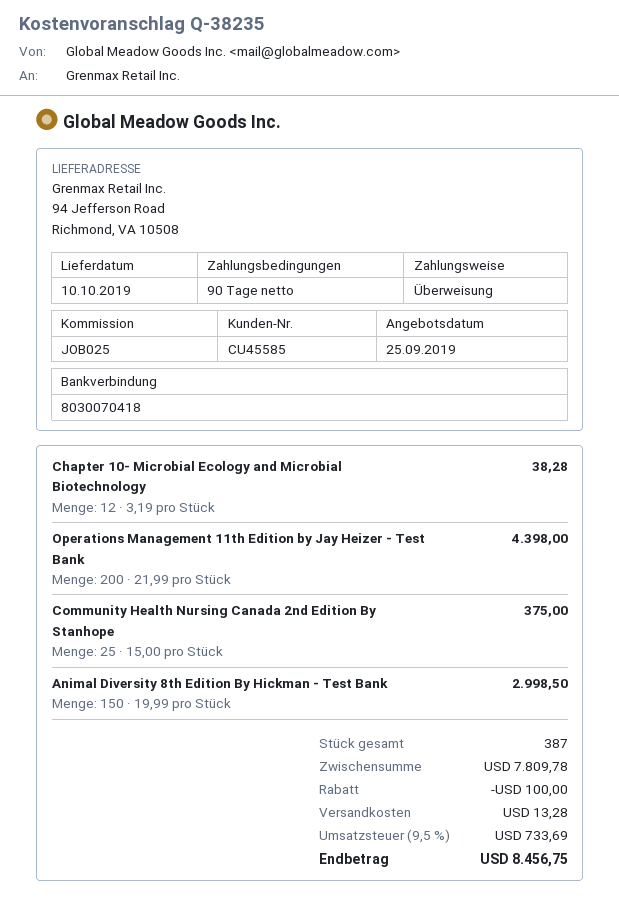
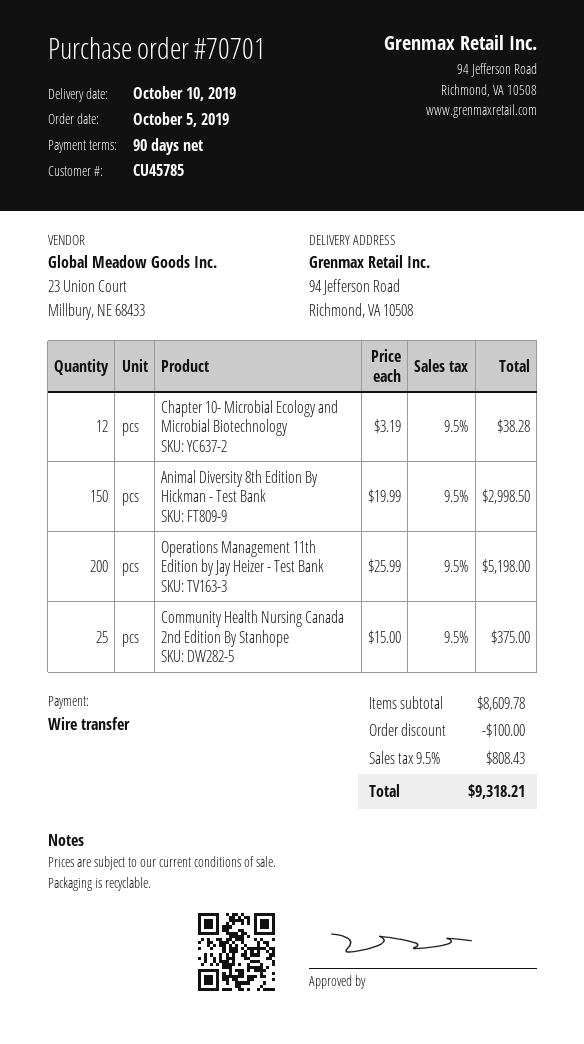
customer number: CU45585 -> CU45785
Operations Management 11th Edition by Jay Heizer - Test Bank: 200 x 21.99 = 4398.00 -> 200 x 25.99 = 5198.00
subtotal: 7809.78 -> 8609.78
shipping: 13.28 -> none
tax: 9.5% = 733.69 -> 9.5% = 808.43
total: 8456.75 -> 9318.21

